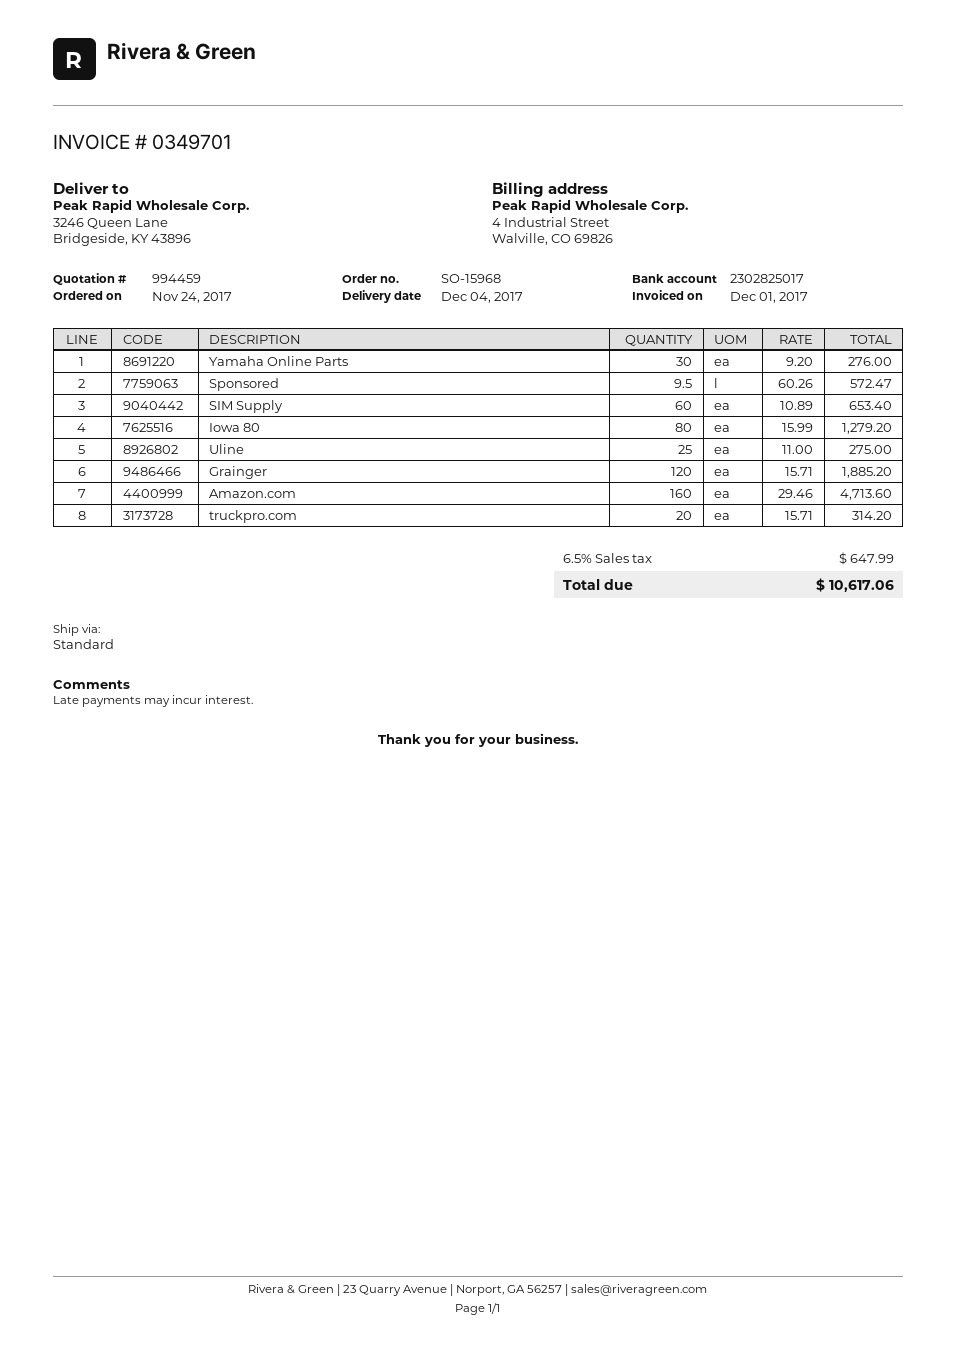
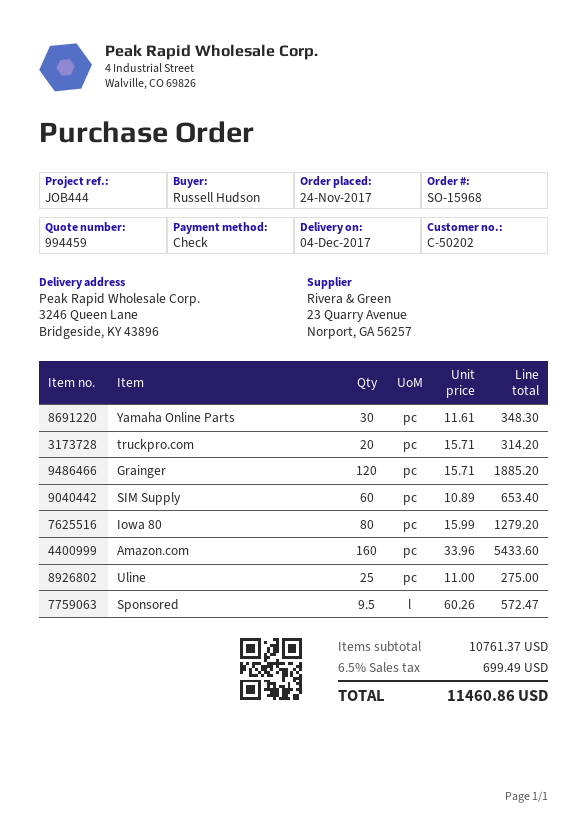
Yamaha Online Parts: 30 x 9.20 = 276.00 -> 30 x 11.61 = 348.30
Amazon.com: 160 x 29.46 = 4713.60 -> 160 x 33.96 = 5433.60
tax: 6.5% = 647.99 -> 6.5% = 699.49
total: 10617.06 -> 11460.86

